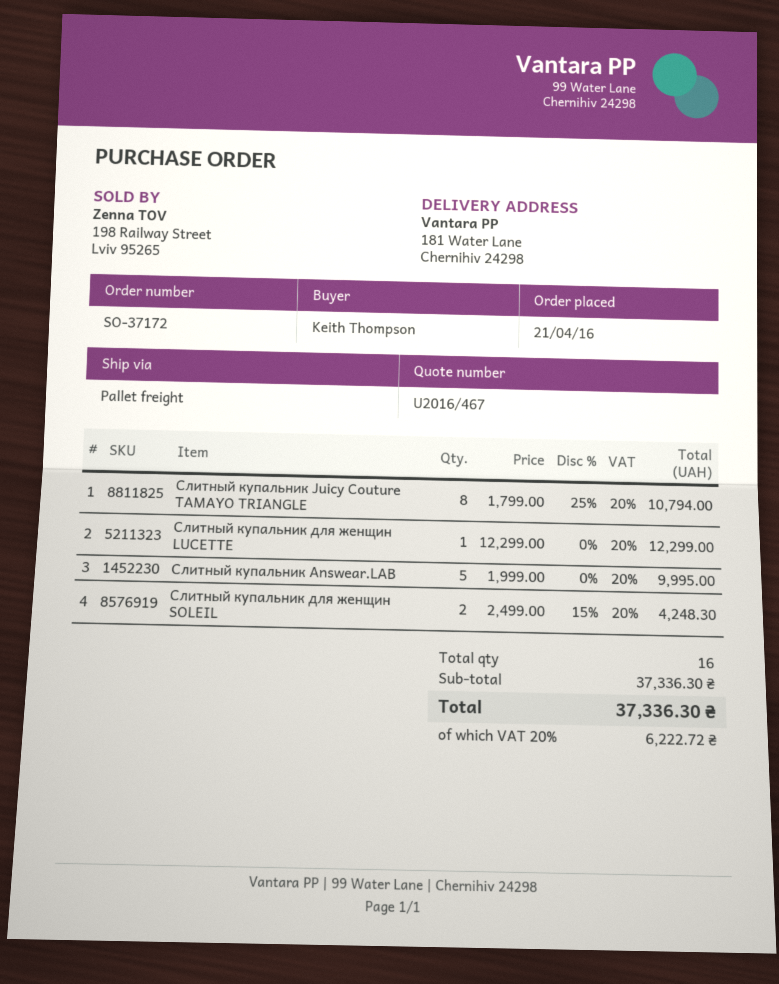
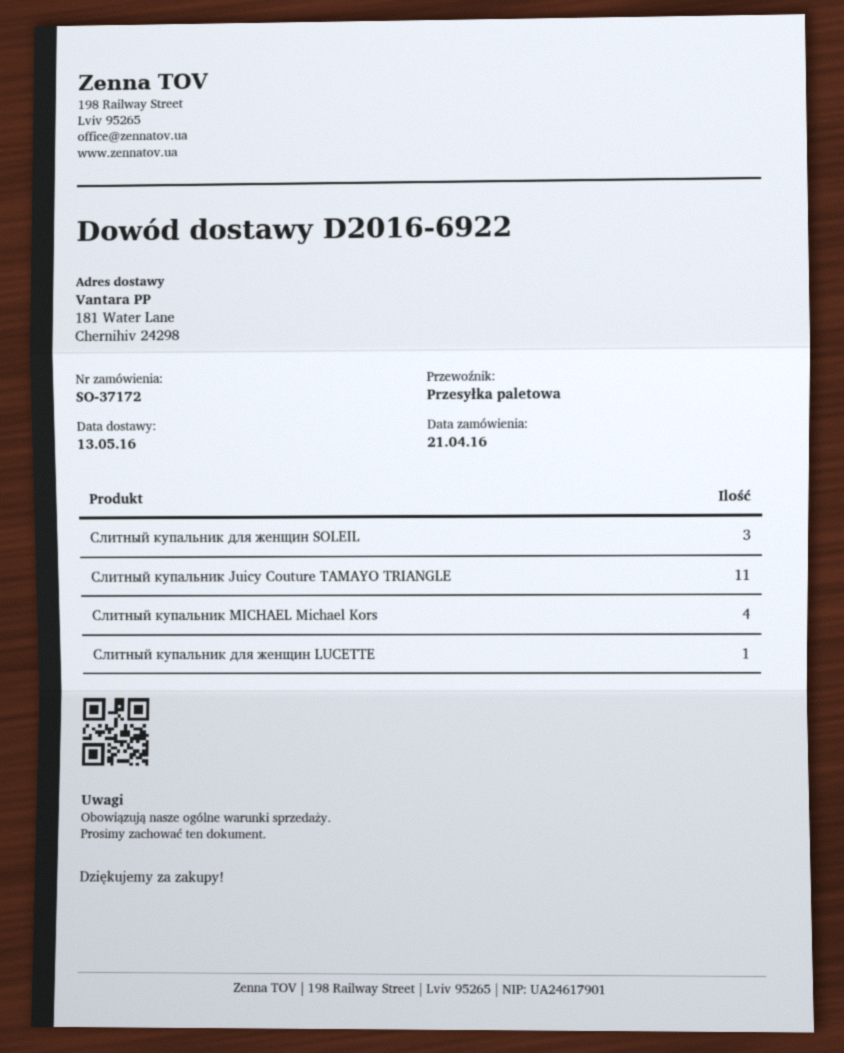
Слитный купальник Juicy Couture TAMAYO TRIANGLE: 8 -> 11
Слитный купальник Answear.LAB: 5 -> none
Слитный купальник для женщин SOLEIL: 2 -> 3
Слитный купальник MICHAEL Michael Kors: none -> 4

